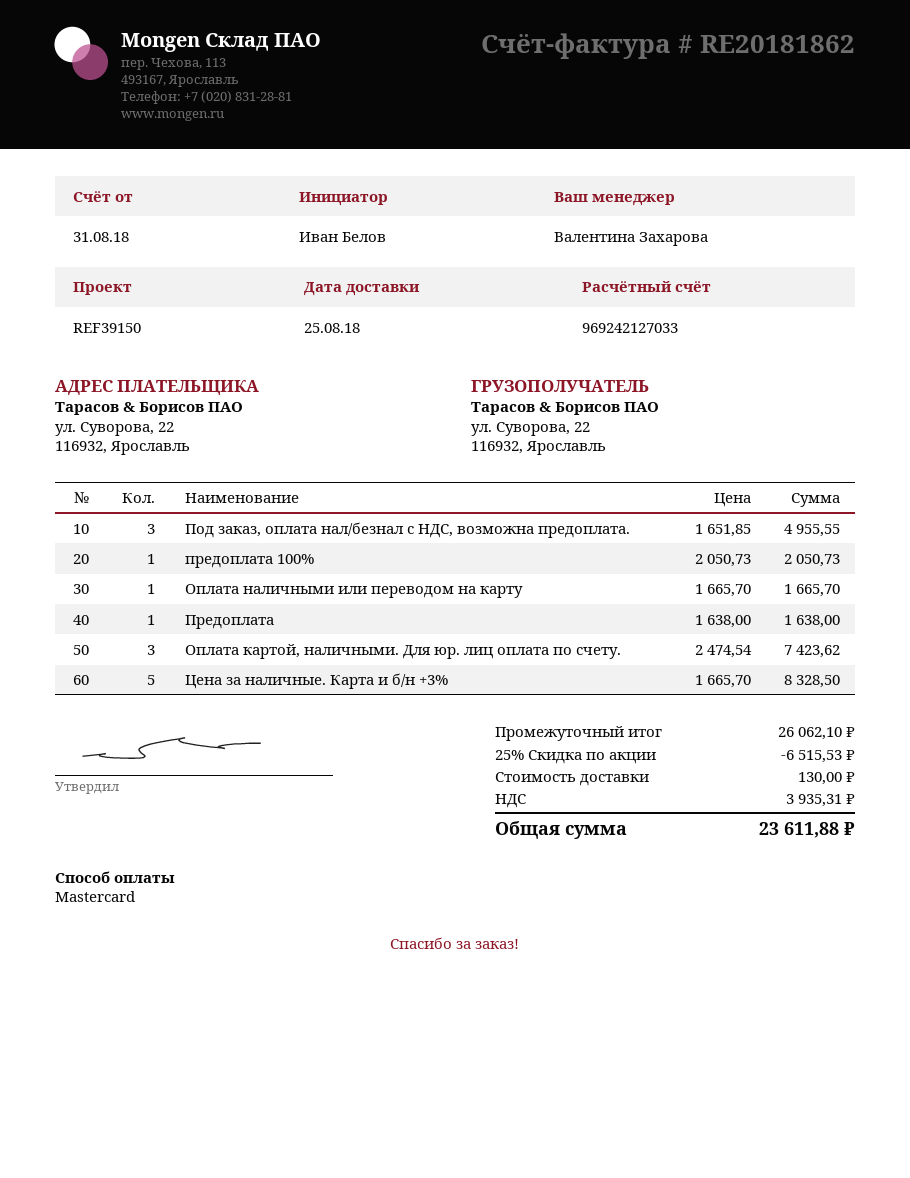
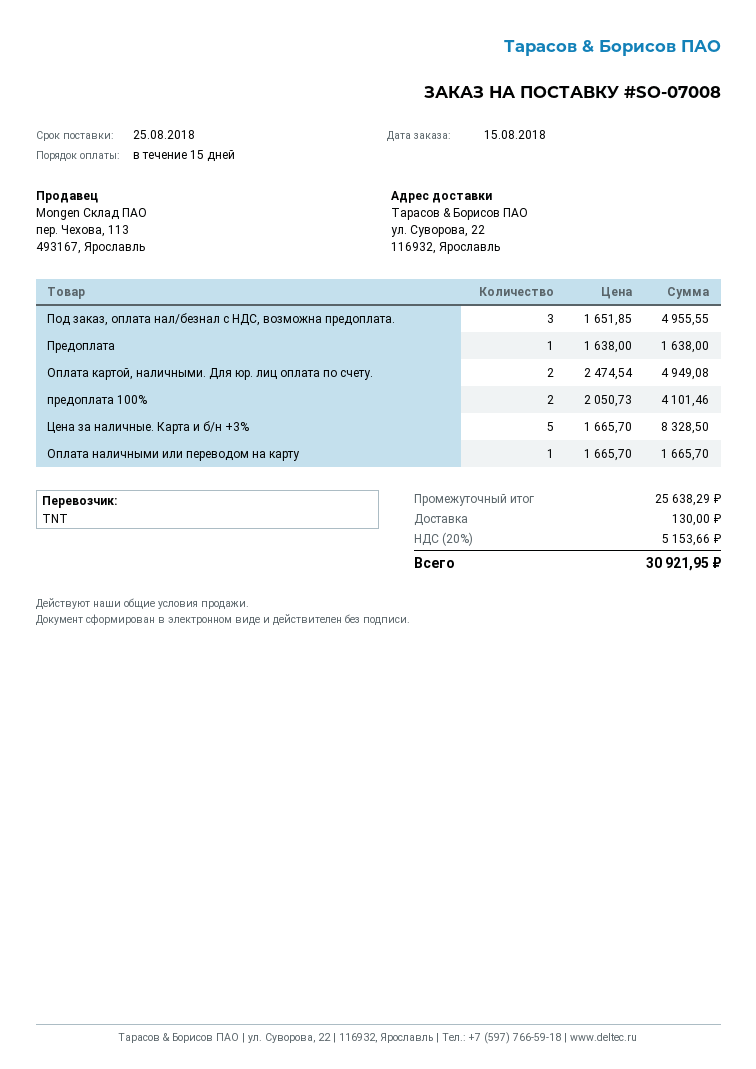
предоплата 100%: 1 x 2050.73 = 2050.73 -> 2 x 2050.73 = 4101.46
Оплата картой, наличными. Для юр. лиц оплата по счету.: 3 x 2474.54 = 7423.62 -> 2 x 2474.54 = 4949.08
subtotal: 26062.10 -> 25638.29
discount: 25% = 6515.53 -> none
tax: 3935.31 -> 5153.66
total: 23611.88 -> 30921.95

